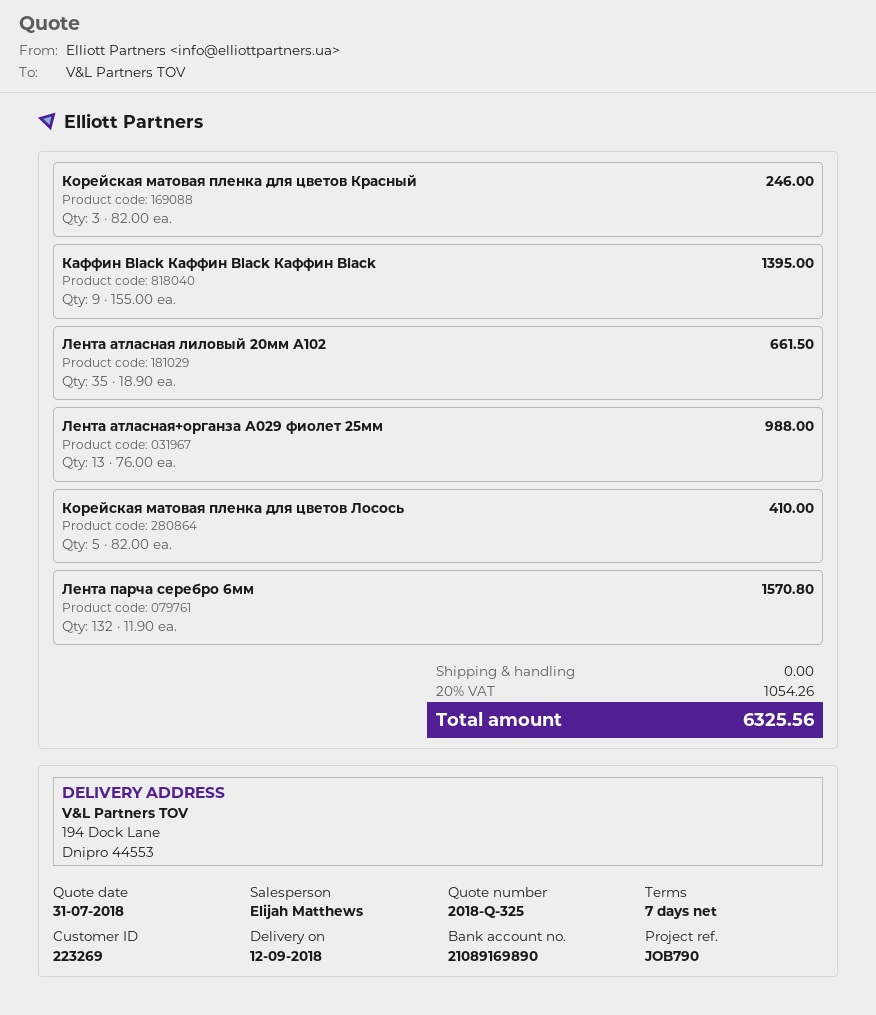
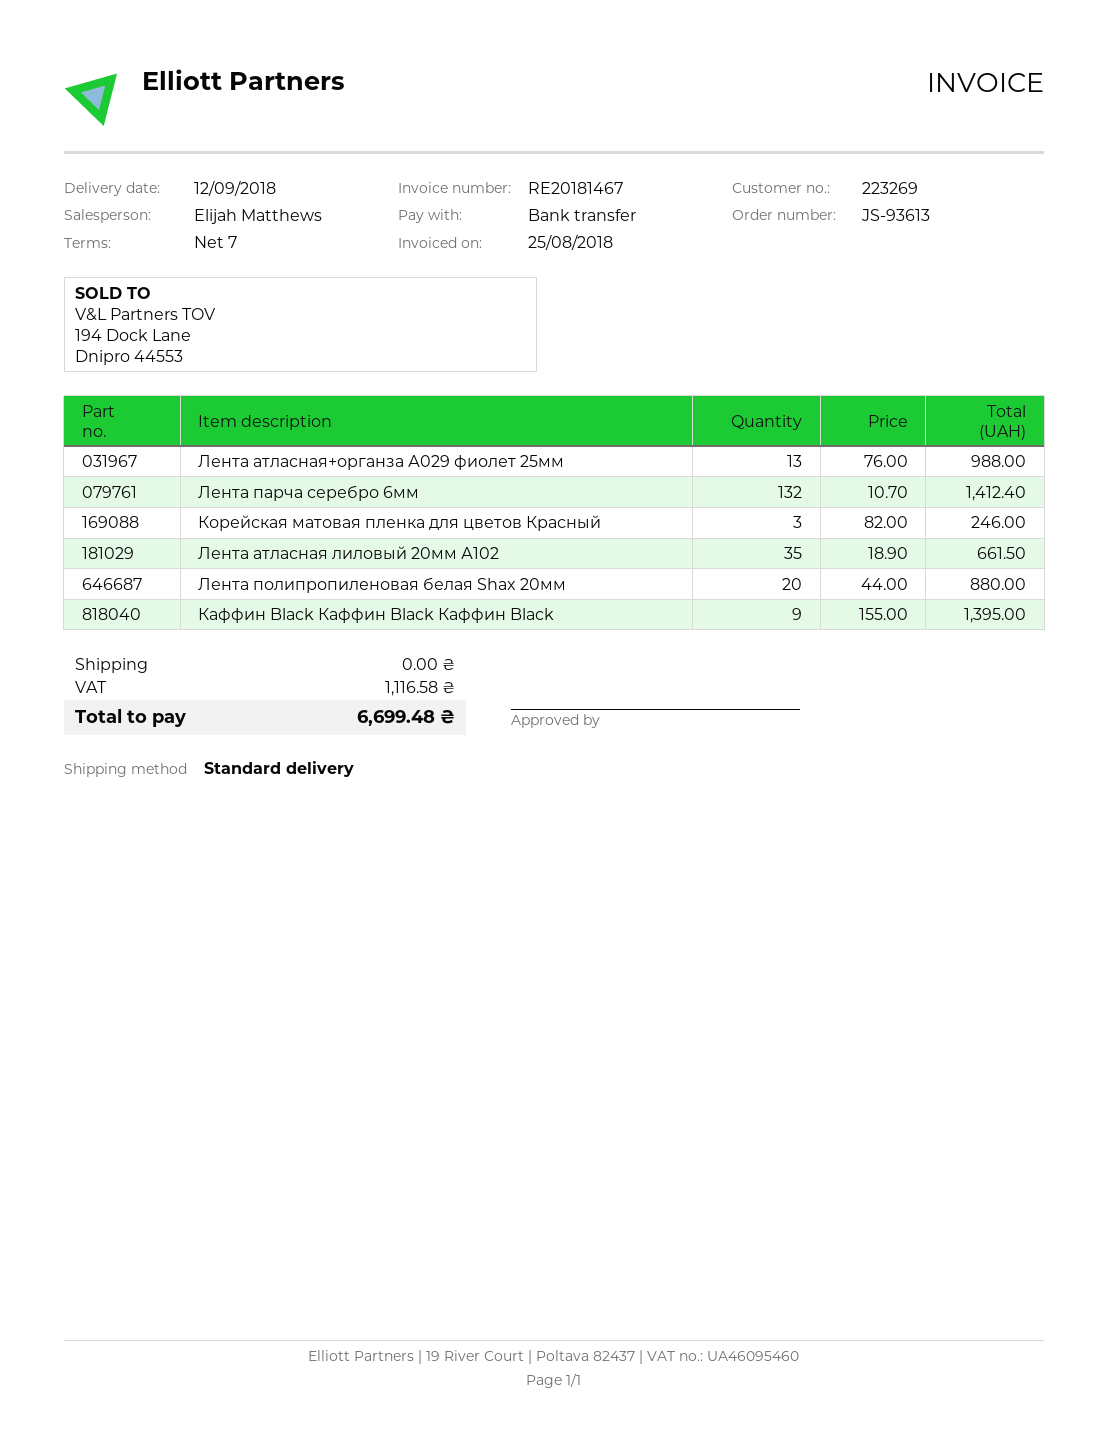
Корейская матовая пленка для цветов Лосось: 5 x 82.00 = 410.00 -> none
Лента парча серебро 6мм: 132 x 11.90 = 1570.80 -> 132 x 10.70 = 1412.40
Лента полипропиленовая белая Shax 20мм: none -> 20 x 44.00 = 880.00
tax: 1054.26 -> 1116.58
total: 6325.56 -> 6699.48

